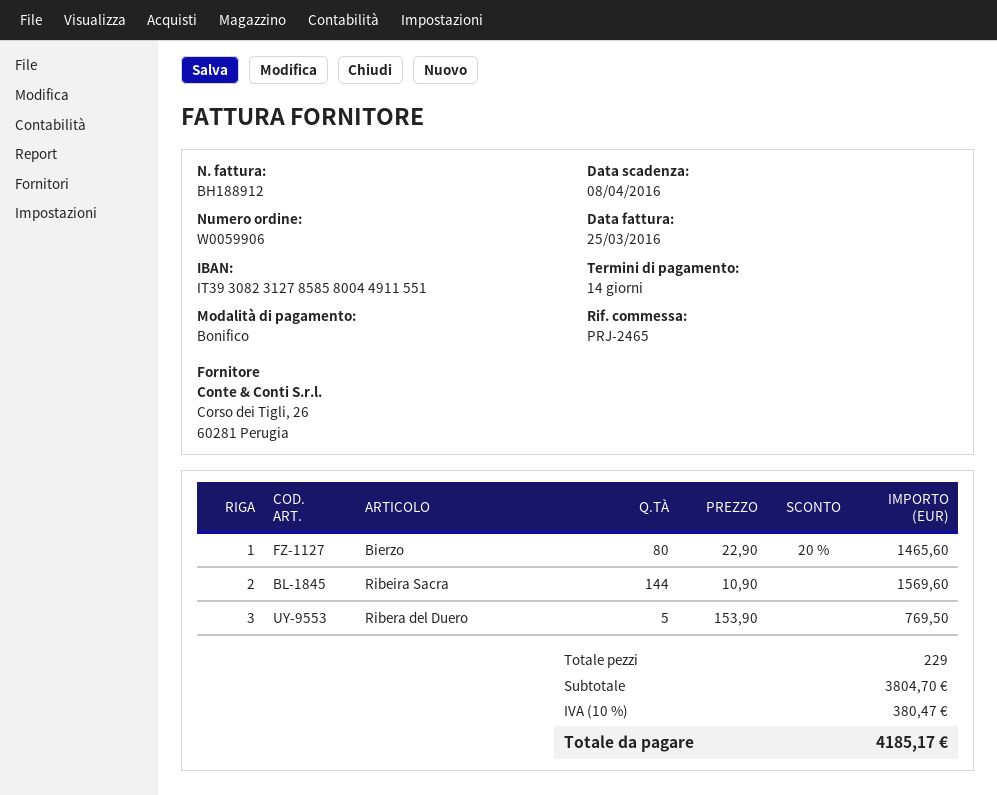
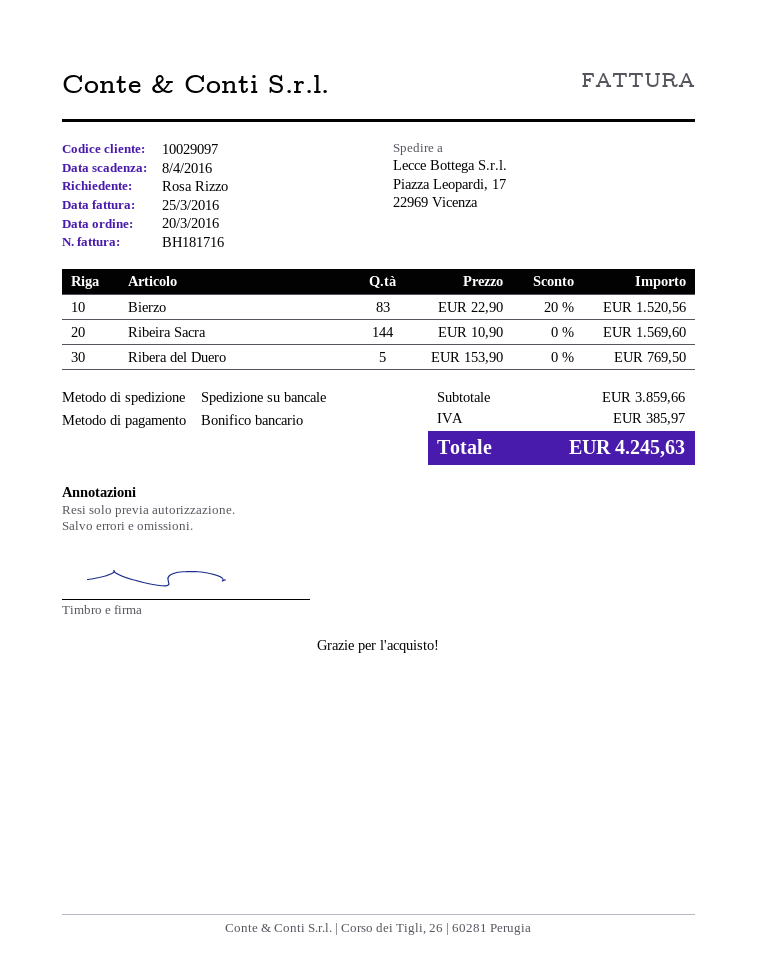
invoice number: BH188912 -> BH181716
Bierzo: 80 x 22.90 - 20% = 1465.60 -> 83 x 22.90 - 20% = 1520.56
subtotal: 3804.70 -> 3859.66
tax: 380.47 -> 385.97
total: 4185.17 -> 4245.63

